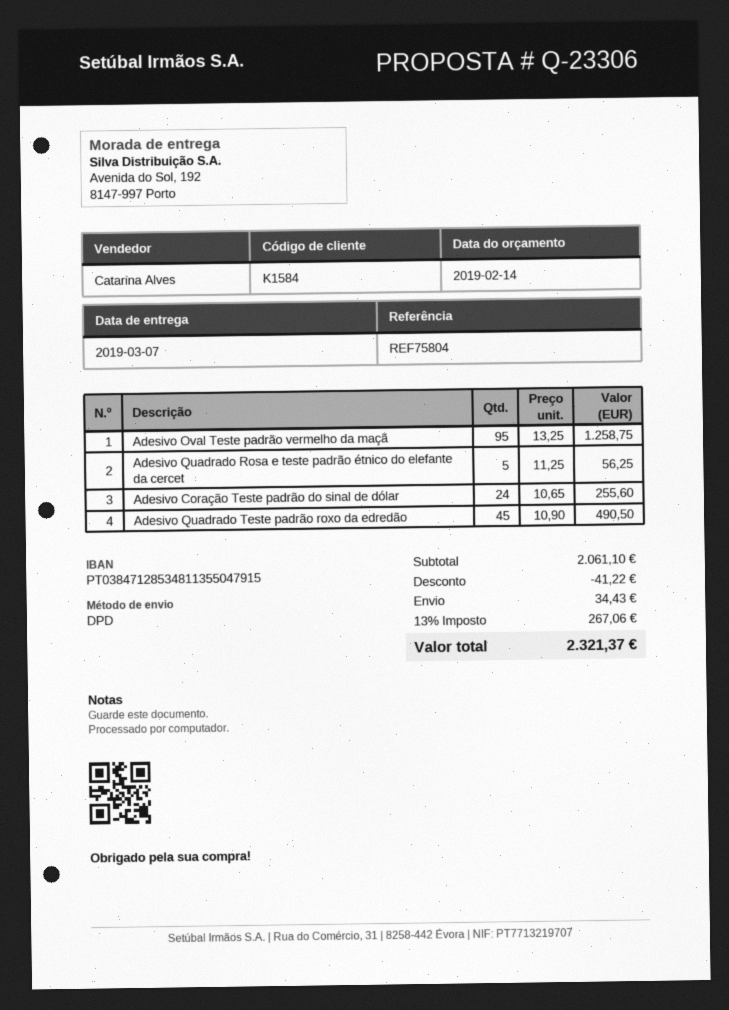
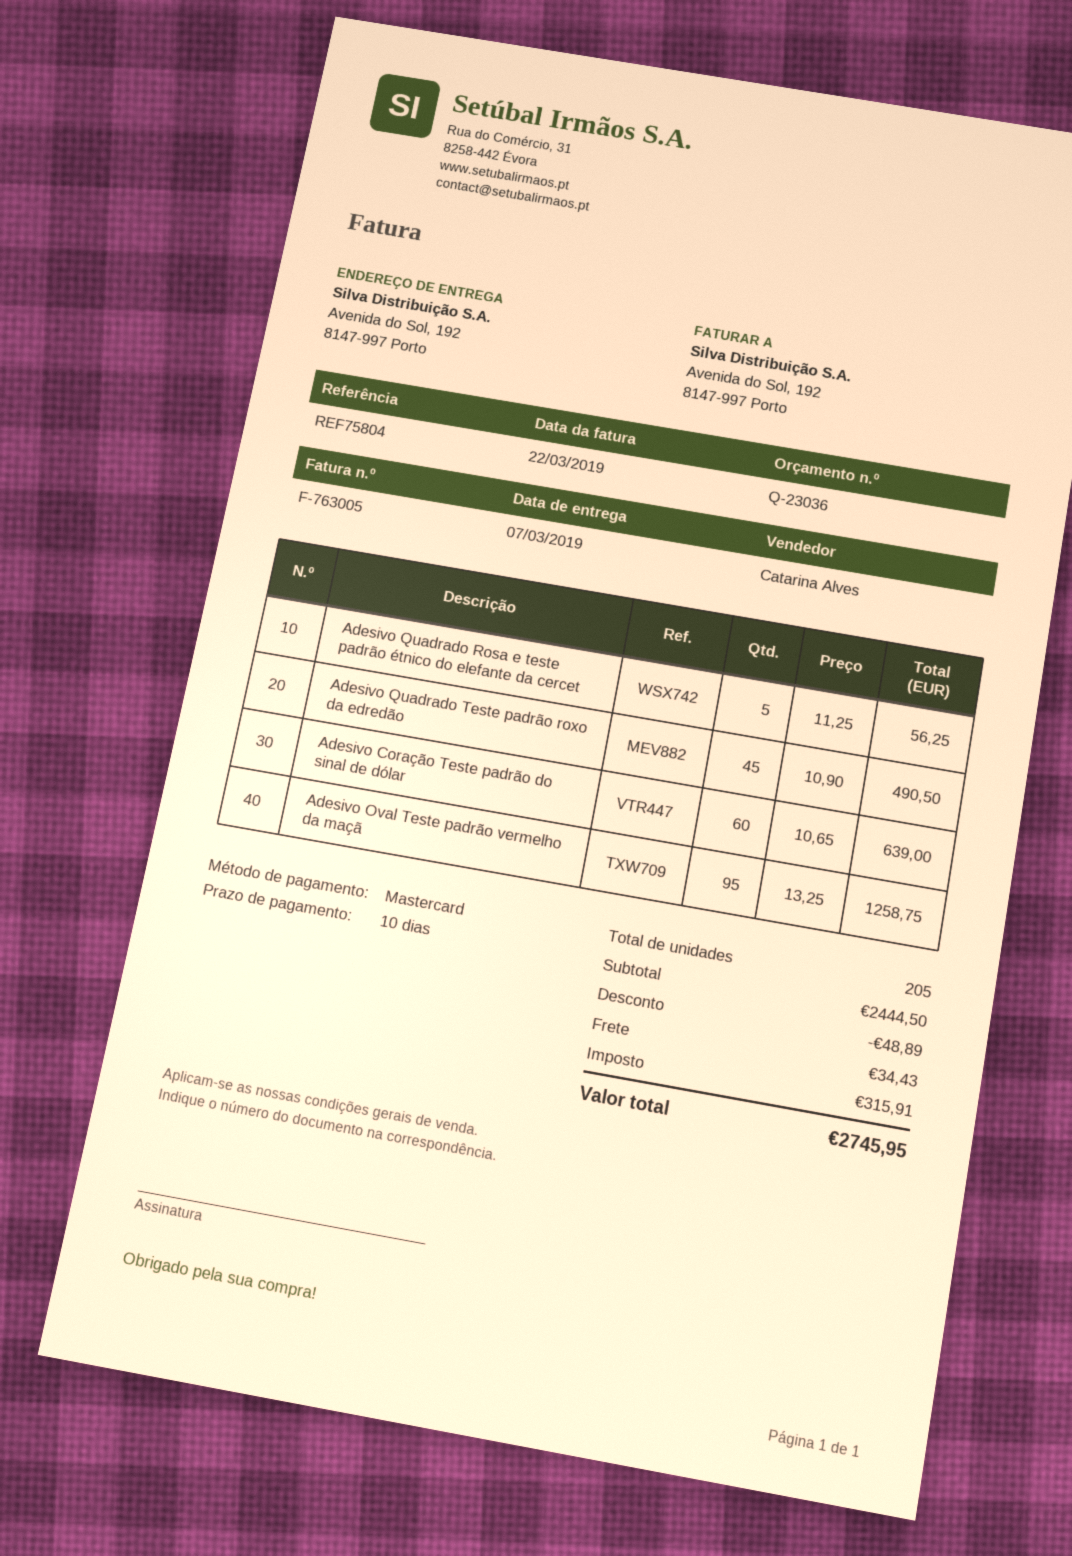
quote number: Q-23306 -> Q-23036
Adesivo Coração Teste padrão do sinal de dólar: 24 x 10.65 = 255.60 -> 60 x 10.65 = 639.00
subtotal: 2061.10 -> 2444.50
discount: 41.22 -> 48.89
tax: 267.06 -> 315.91
total: 2321.37 -> 2745.95

